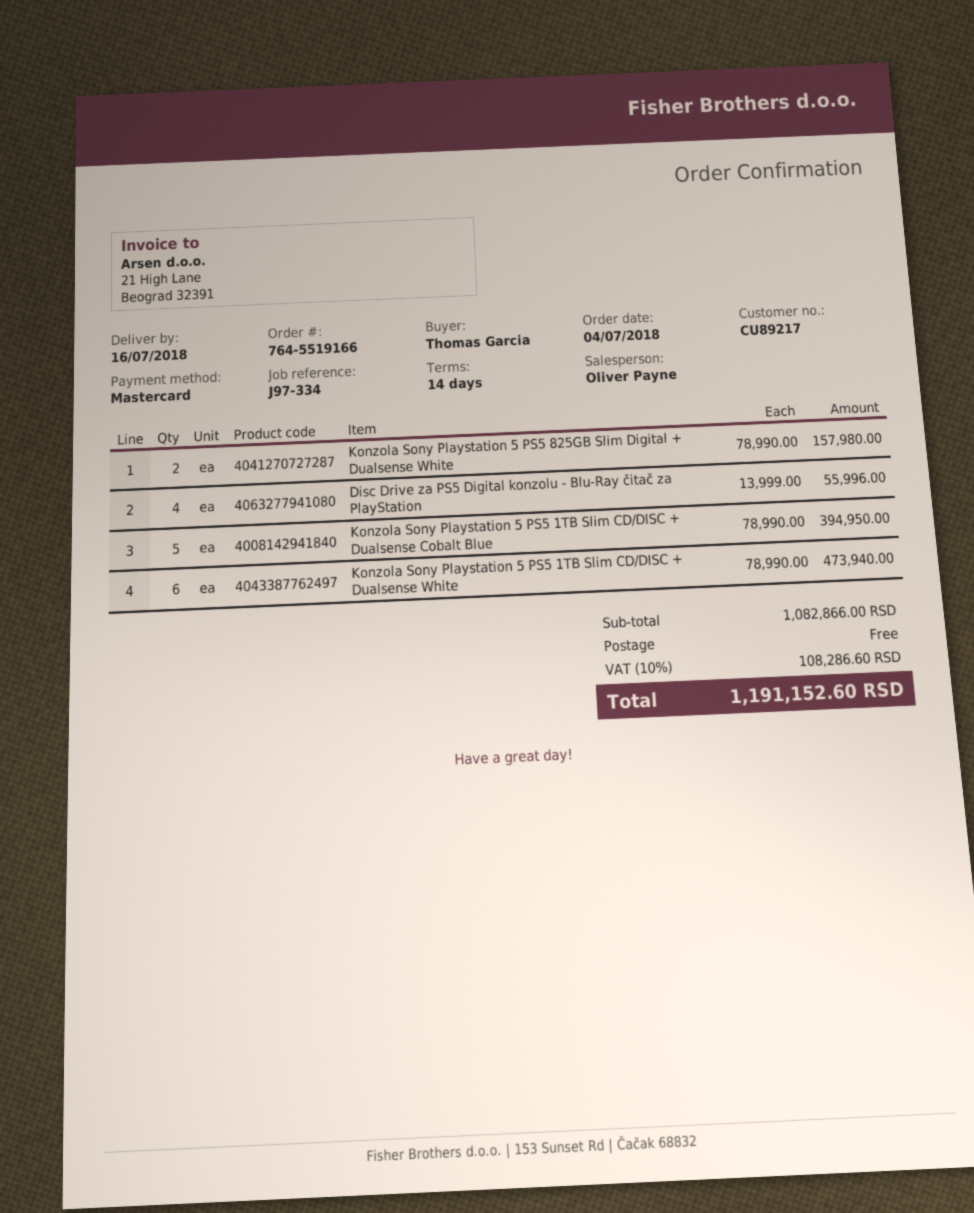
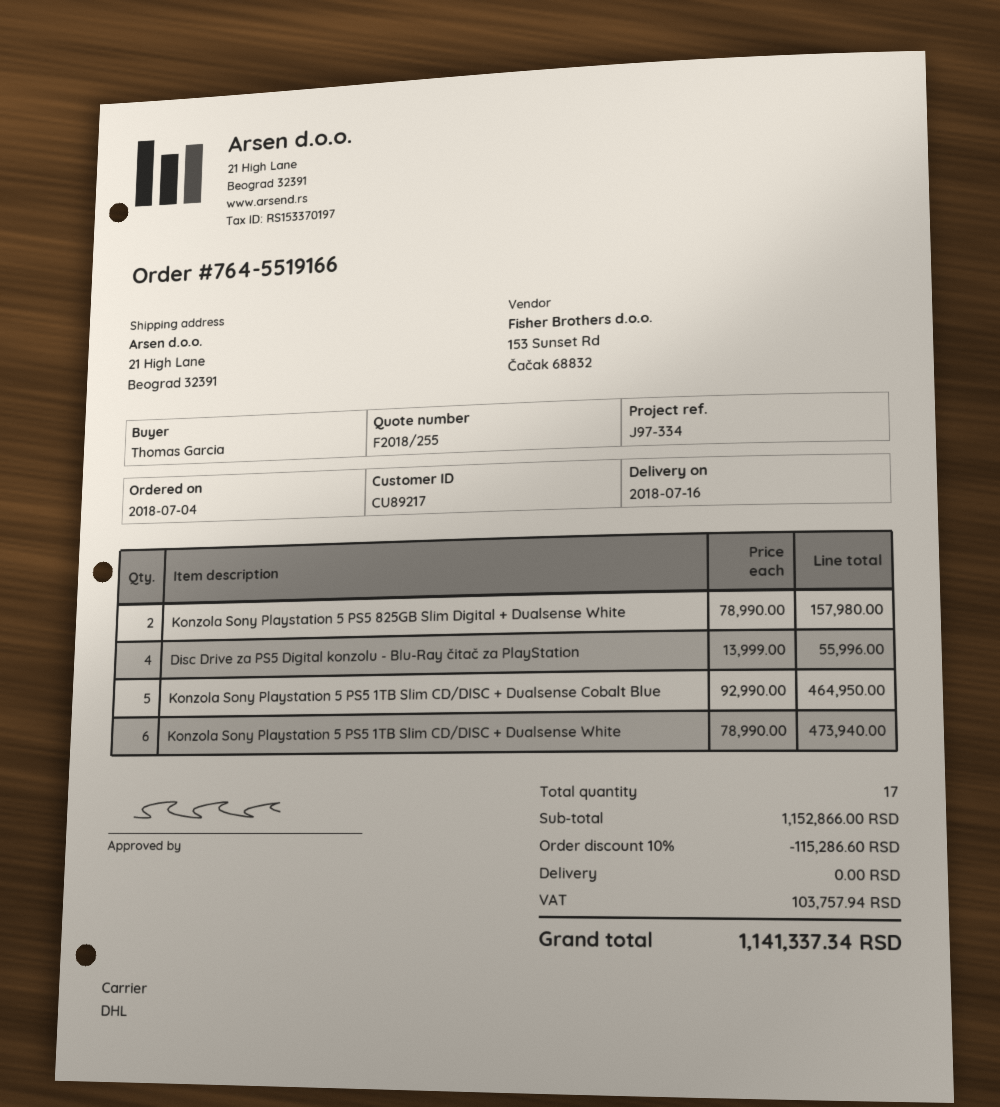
Konzola Sony Playstation 5 PS5 1TB Slim CD/DISC + Dualsense Cobalt Blue: 5 x 78990.00 = 394950.00 -> 5 x 92990.00 = 464950.00
subtotal: 1082866.00 -> 1152866.00
discount: none -> 10% = 115286.60
tax: 108286.60 -> 103757.94
total: 1191152.60 -> 1141337.34

